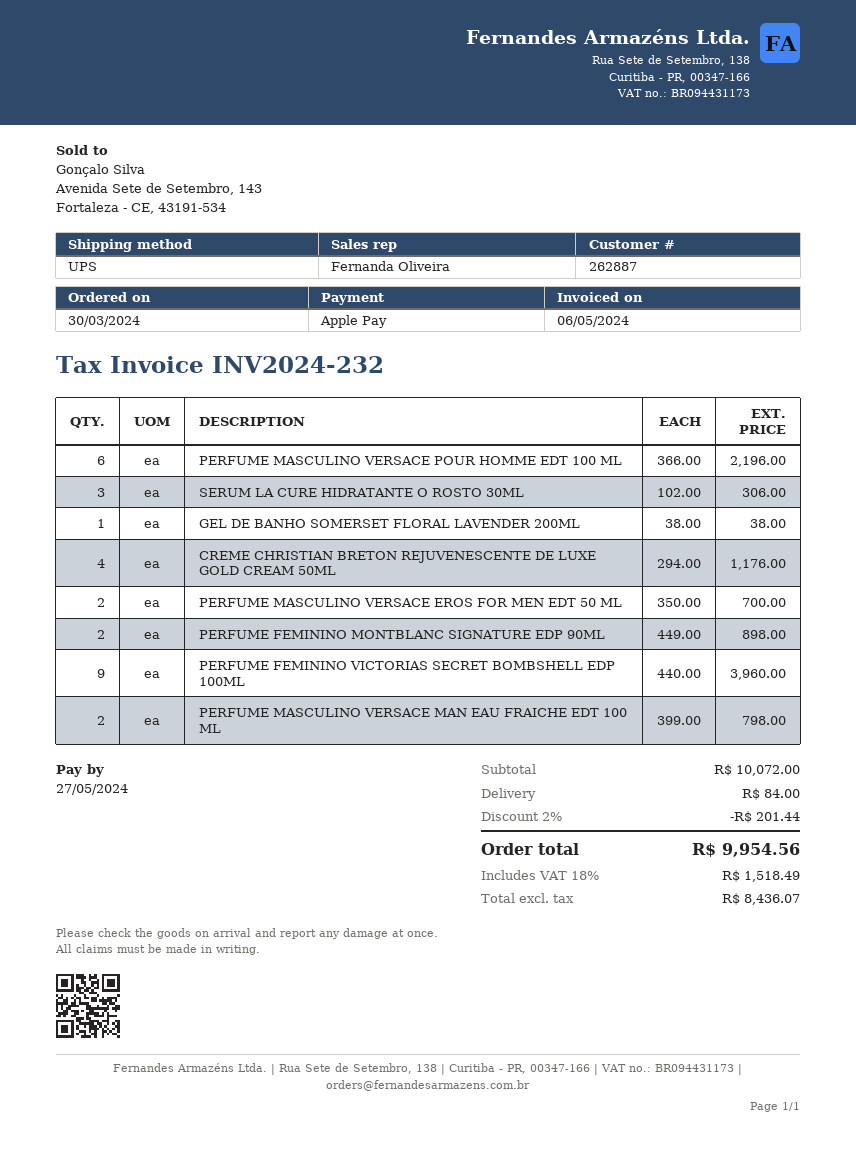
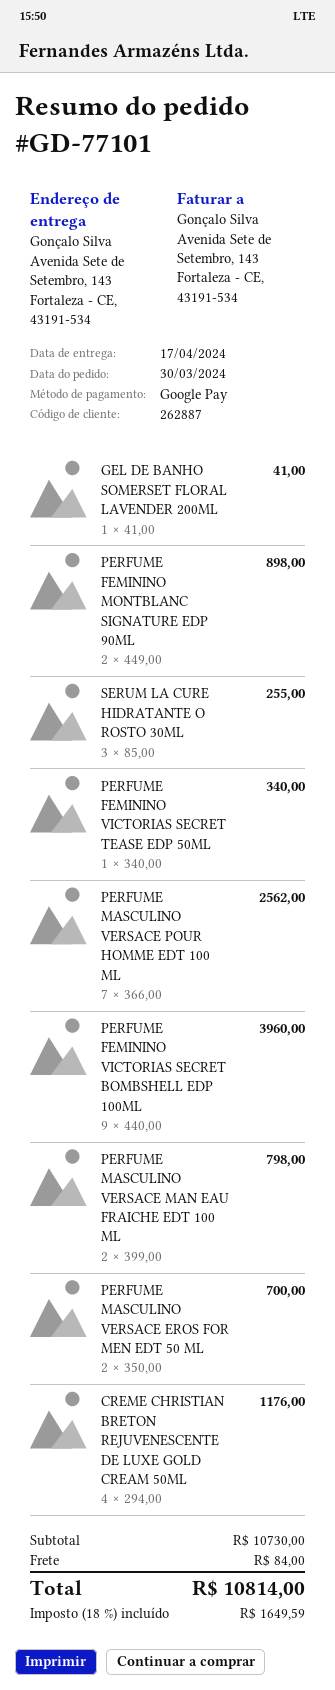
payment method: Apple Pay -> Google Pay
PERFUME MASCULINO VERSACE POUR HOMME EDT 100 ML: 6 x 366.00 = 2196.00 -> 7 x 366.00 = 2562.00
SERUM LA CURE HIDRATANTE O ROSTO 30ML: 3 x 102.00 = 306.00 -> 3 x 85.00 = 255.00
GEL DE BANHO SOMERSET FLORAL LAVENDER 200ML: 1 x 38.00 = 38.00 -> 1 x 41.00 = 41.00
PERFUME FEMININO VICTORIAS SECRET TEASE EDP 50ML: none -> 1 x 340.00 = 340.00
subtotal: 10072.00 -> 10730.00
discount: 2% = 201.44 -> none
tax: 18% = 1518.49 -> 18% = 1649.59
total: 9954.56 -> 10814.00

